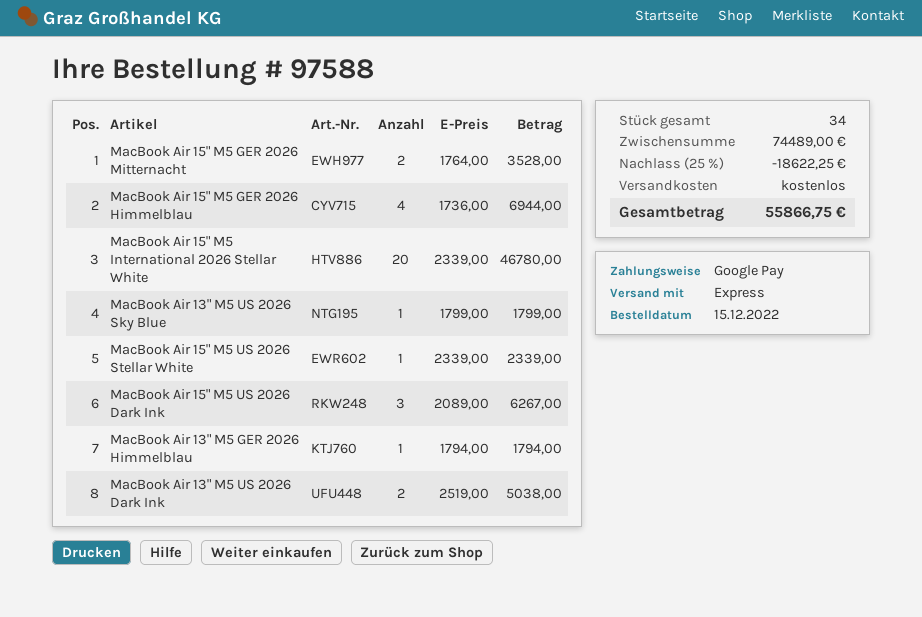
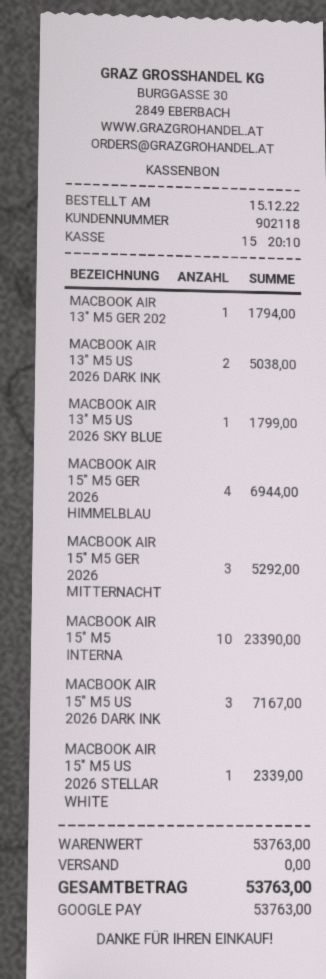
MacBook Air 15" M5 GER 2026 Mitternacht: 2 for 3528.00 -> 3 for 5292.00
MacBook Air 15" M5 International 2026 Stellar White: 20 for 46780.00 -> 10 for 23390.00
MacBook Air 15" M5 US 2026 Dark Ink: 3 for 6267.00 -> 3 for 7167.00
subtotal: 74489.00 -> 53763.00
discount: 25% = 18622.25 -> none
total: 55866.75 -> 53763.00

